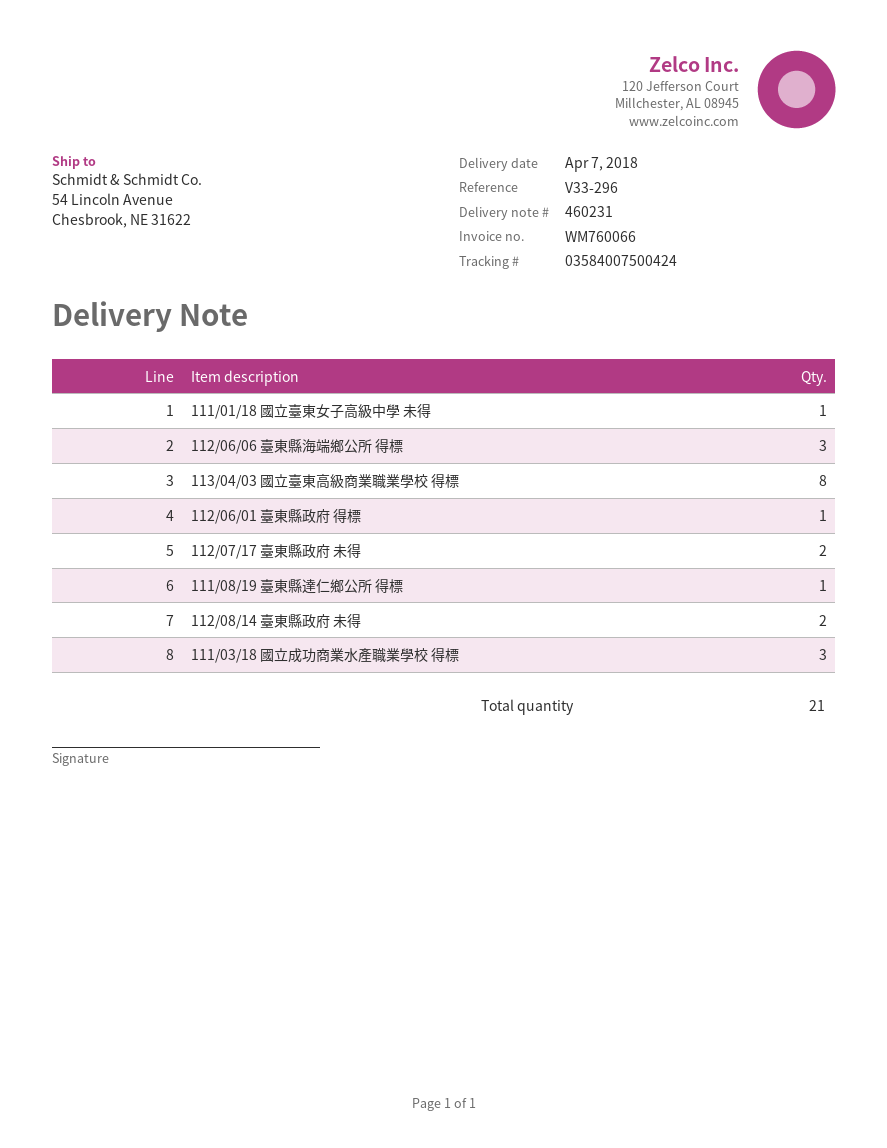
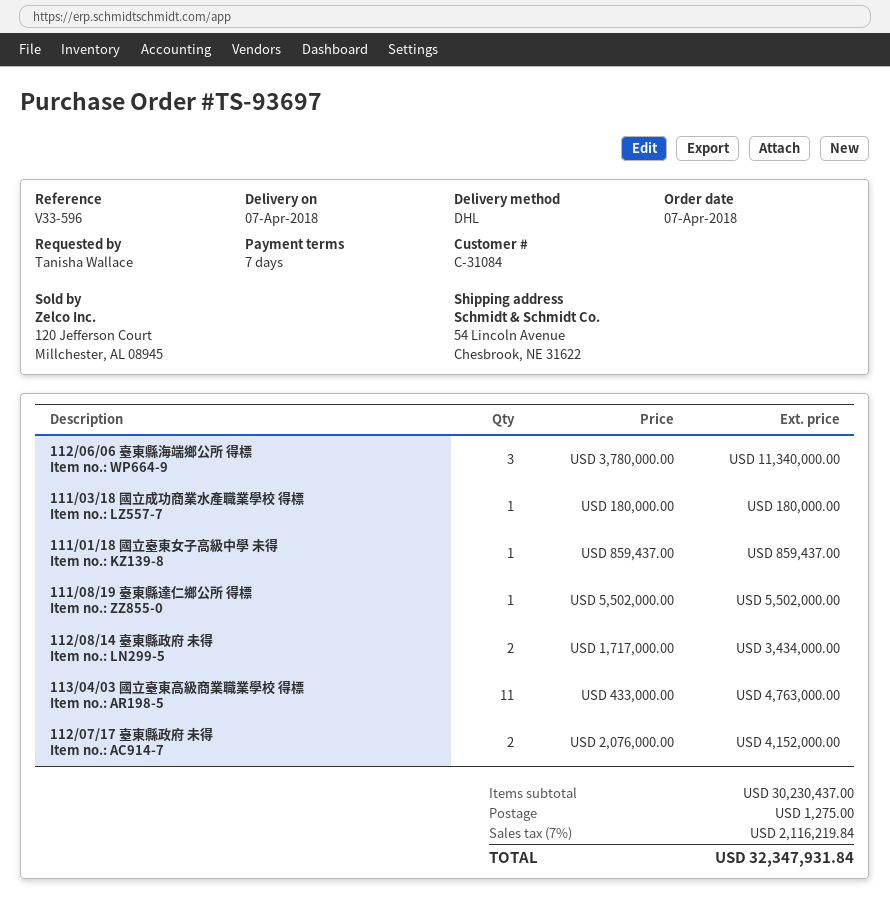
reference: V33-296 -> V33-596
113/04/03 國立臺東高級商業職業學校 得標: 8 -> 11
112/06/01 臺東縣政府 得標: 1 -> none
111/03/18 國立成功商業水產職業學校 得標: 3 -> 1

